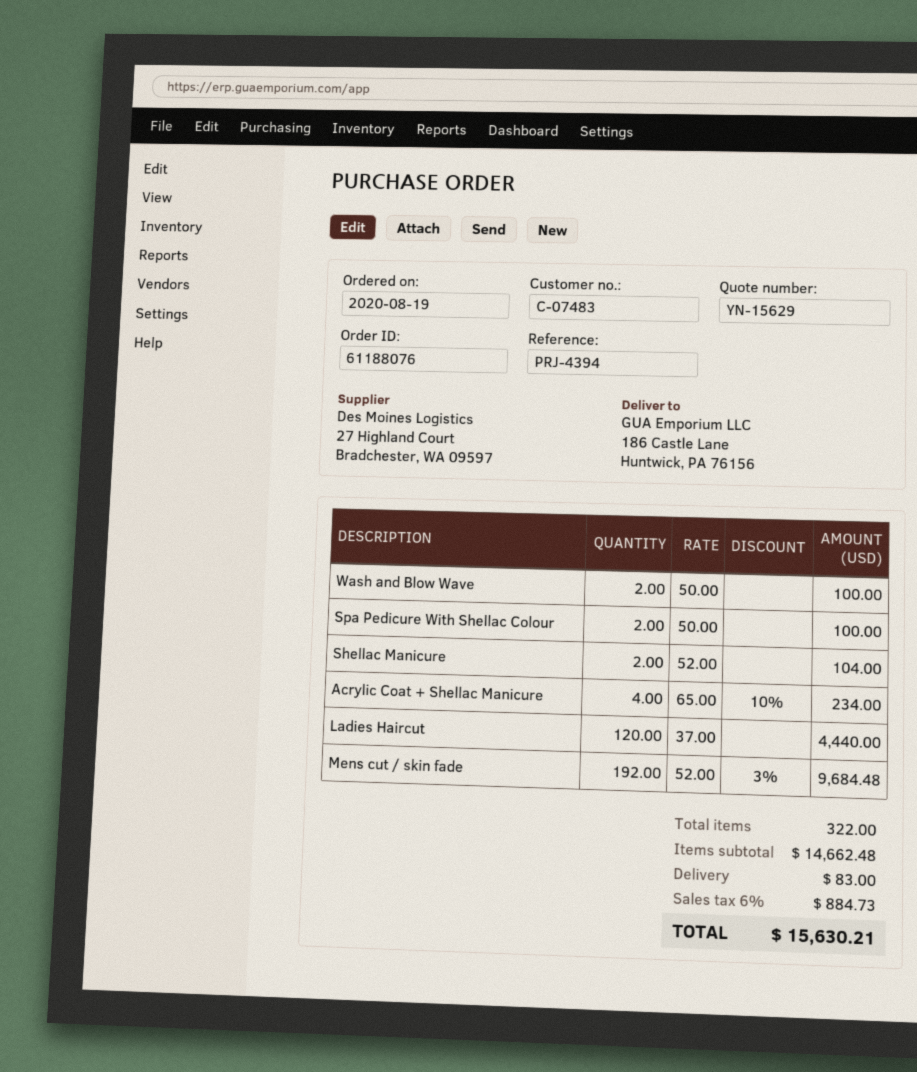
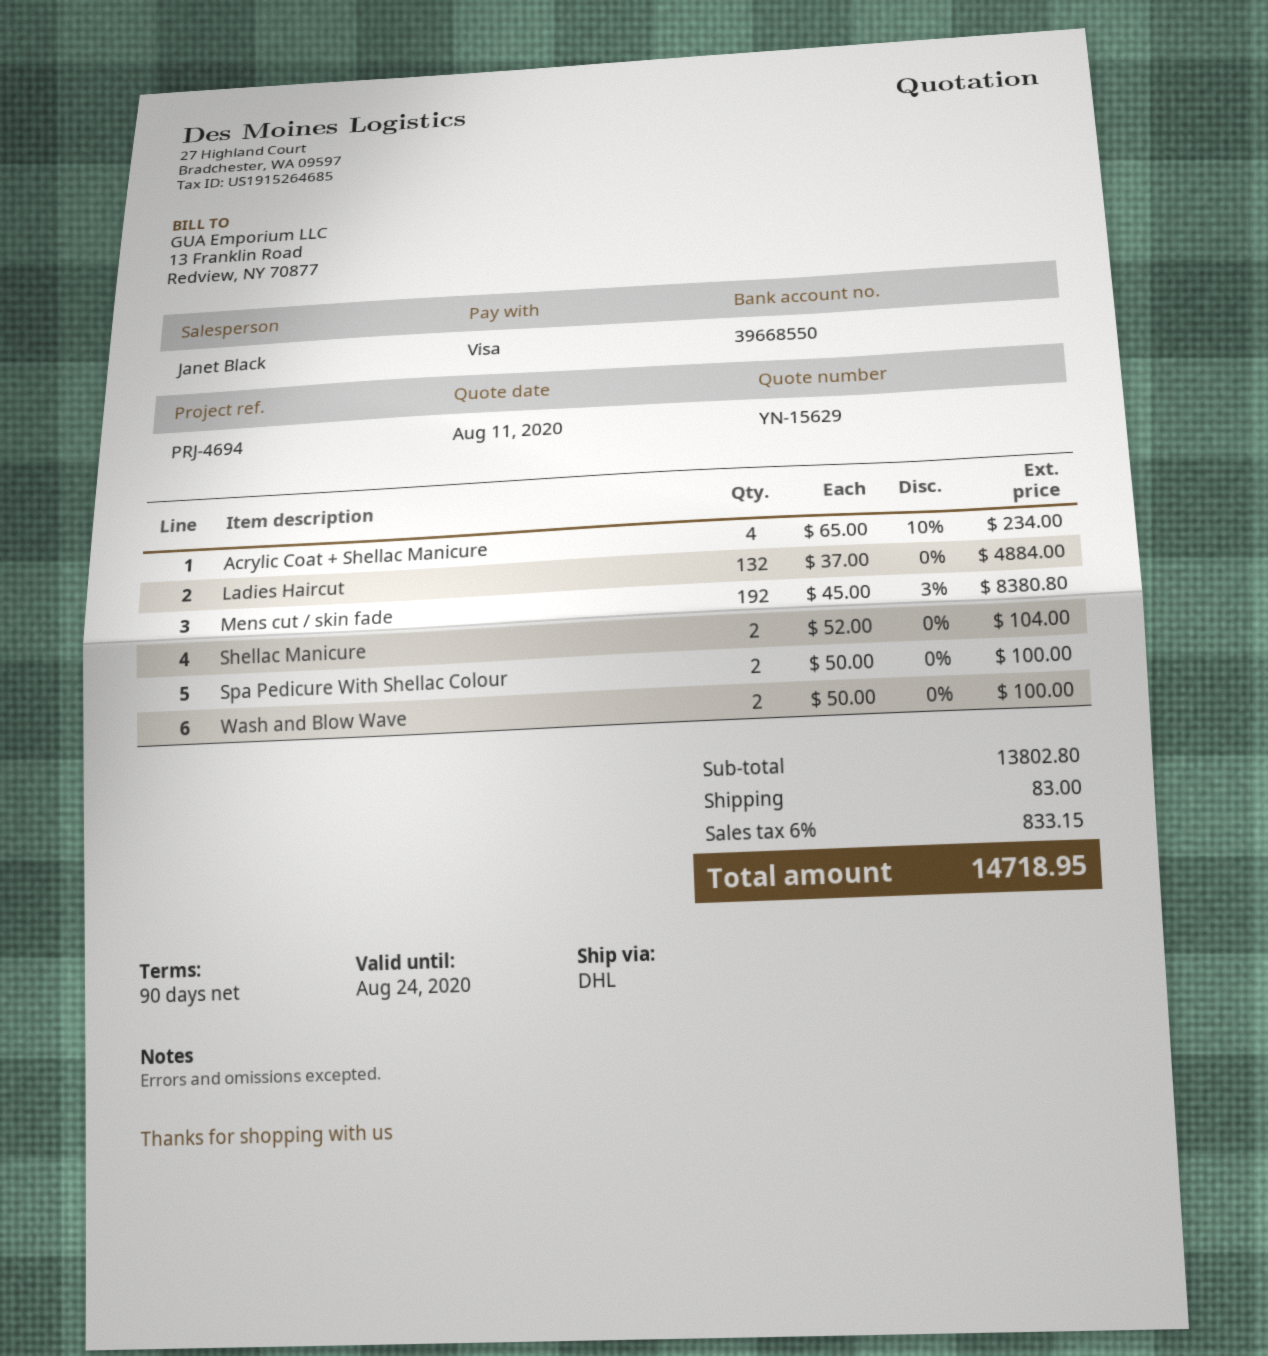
reference: PRJ-4394 -> PRJ-4694
Ladies Haircut: 120 x 37.00 = 4440.00 -> 132 x 37.00 = 4884.00
Mens cut / skin fade: 192 x 52.00 - 3% = 9684.48 -> 192 x 45.00 - 3% = 8380.80
subtotal: 14662.48 -> 13802.80
tax: 6% = 884.73 -> 6% = 833.15
total: 15630.21 -> 14718.95

